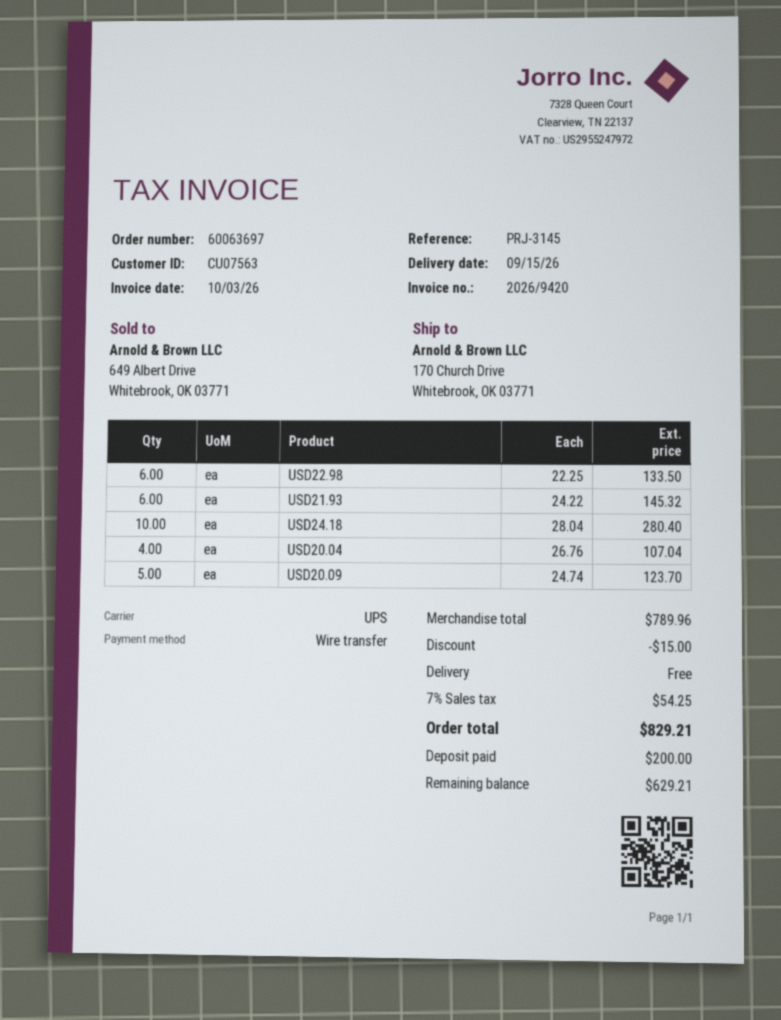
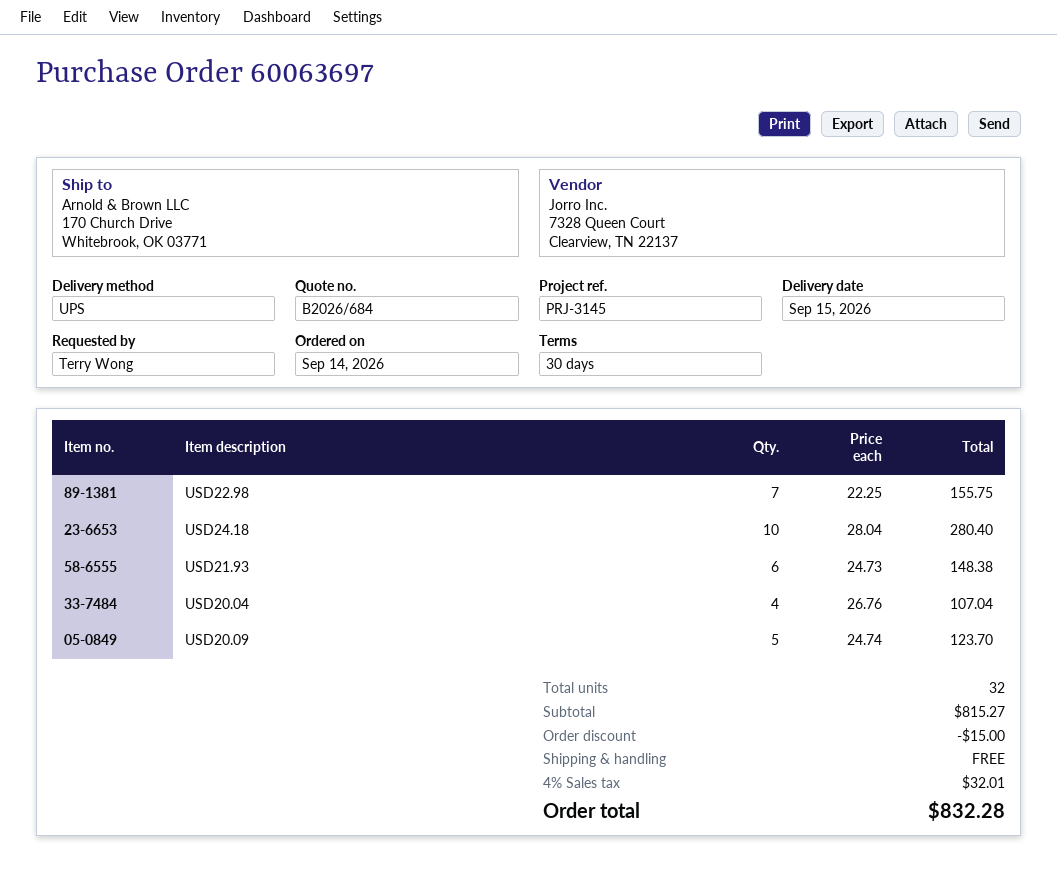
USD22.98: 6 x 22.25 = 133.50 -> 7 x 22.25 = 155.75
USD21.93: 6 x 24.22 = 145.32 -> 6 x 24.73 = 148.38
subtotal: 789.96 -> 815.27
tax: 7% = 54.25 -> 4% = 32.01
total: 829.21 -> 832.28

